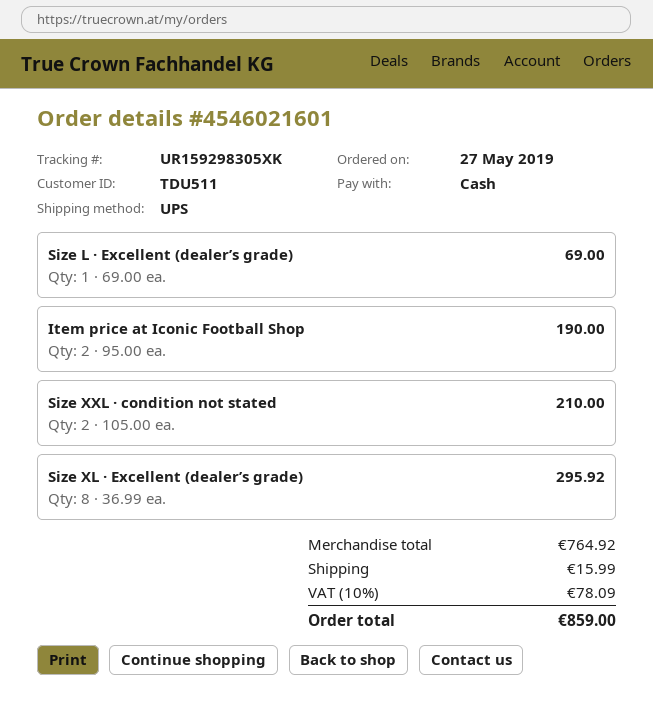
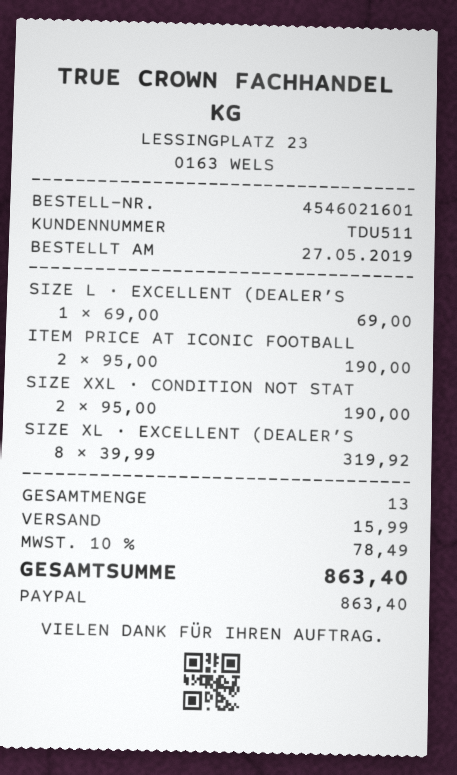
payment method: cash -> PayPal
Size XXL · condition not stated: 2 x 105.00 = 210.00 -> 2 x 95.00 = 190.00
Size XL · Excellent (dealer’s grade): 8 x 36.99 = 295.92 -> 8 x 39.99 = 319.92
tax: 10% = 78.09 -> 10% = 78.49
total: 859.00 -> 863.40

